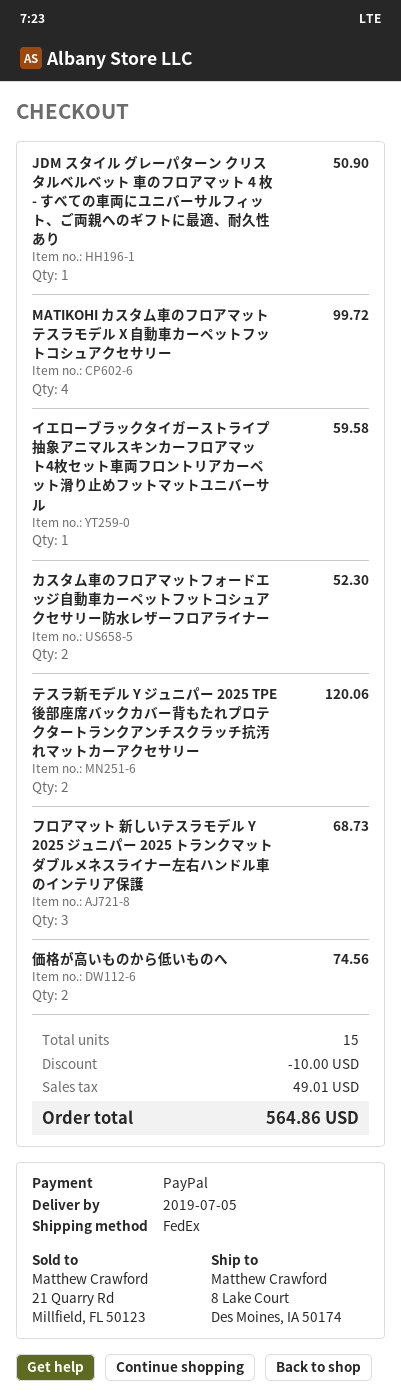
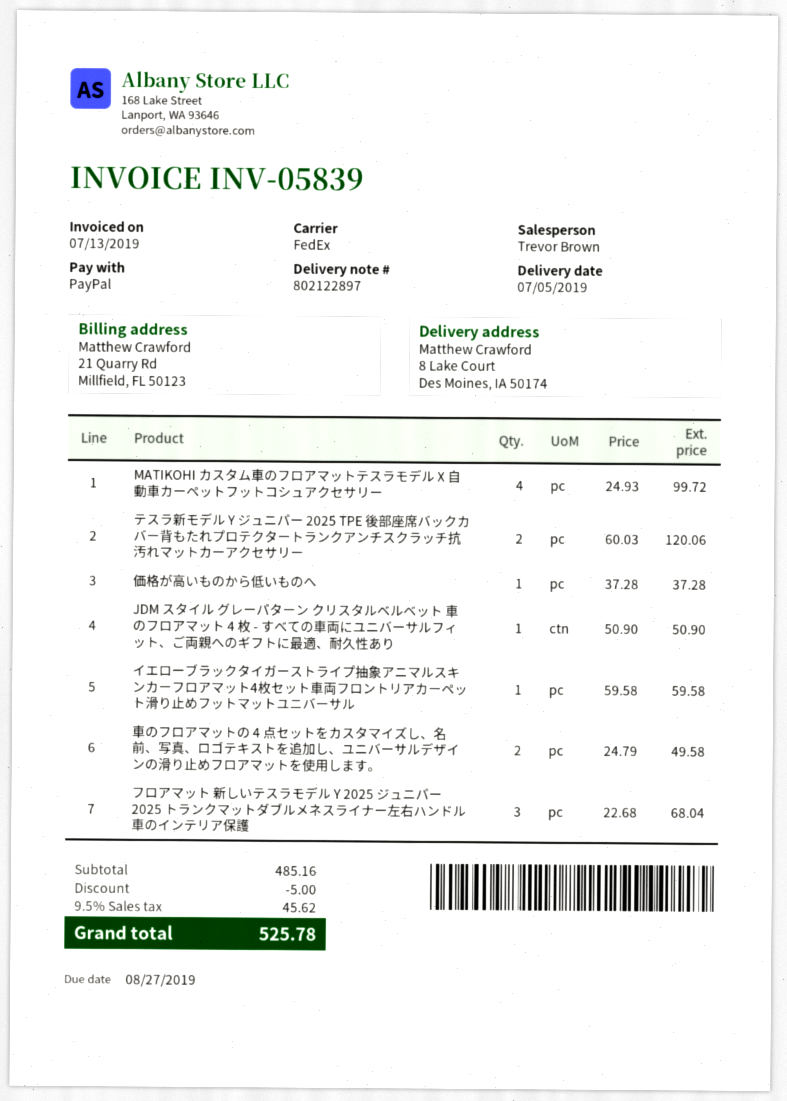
カスタム車のフロアマットフォードエッジ自動車カーペットフットコシュアクセサリー防水レザーフロアライナー: 2 for 52.30 -> none
フロアマット 新しいテスラモデル Y 2025 ジュニパー 2025 トランクマットダブルメネスライナー左右ハンドル車のインテリア保護: 3 for 68.73 -> 3 for 68.04
価格が高いものから低いものへ: 2 for 74.56 -> 1 for 37.28
車のフロアマットの 4 点セットをカスタマイズし、名前、写真、ロゴテキストを追加し、ユニバーサルデザインの滑り止めフロアマットを使用します。: none -> 2 for 49.58
discount: 10.00 -> 5.00
tax: 49.01 -> 45.62
total: 564.86 -> 525.78

